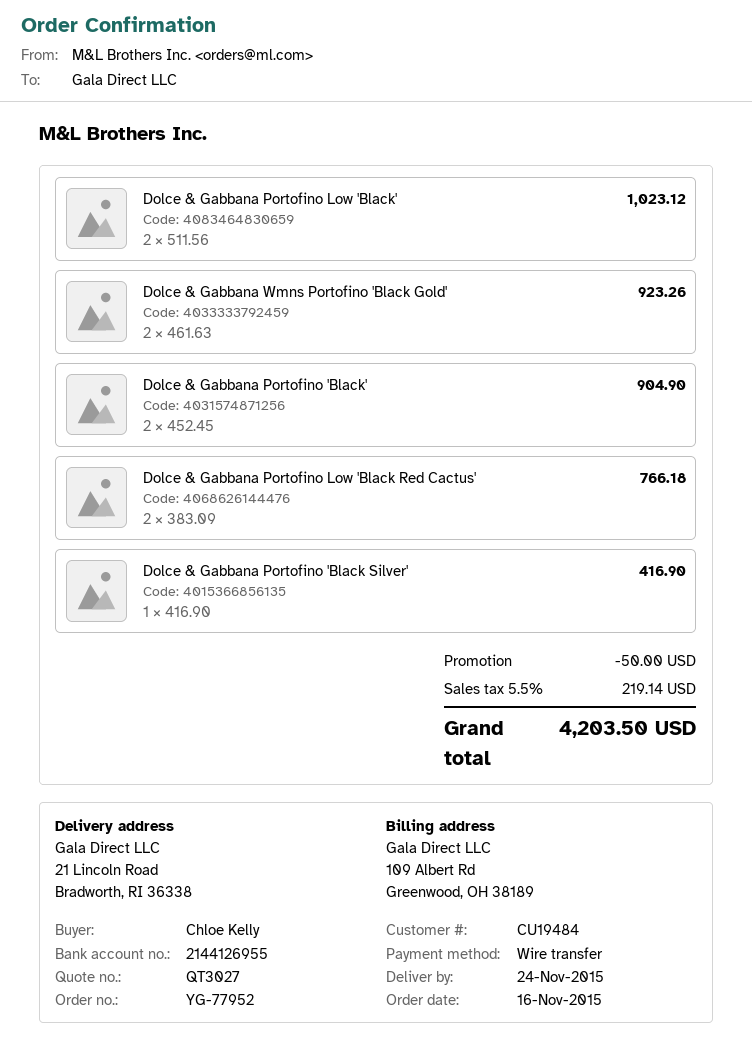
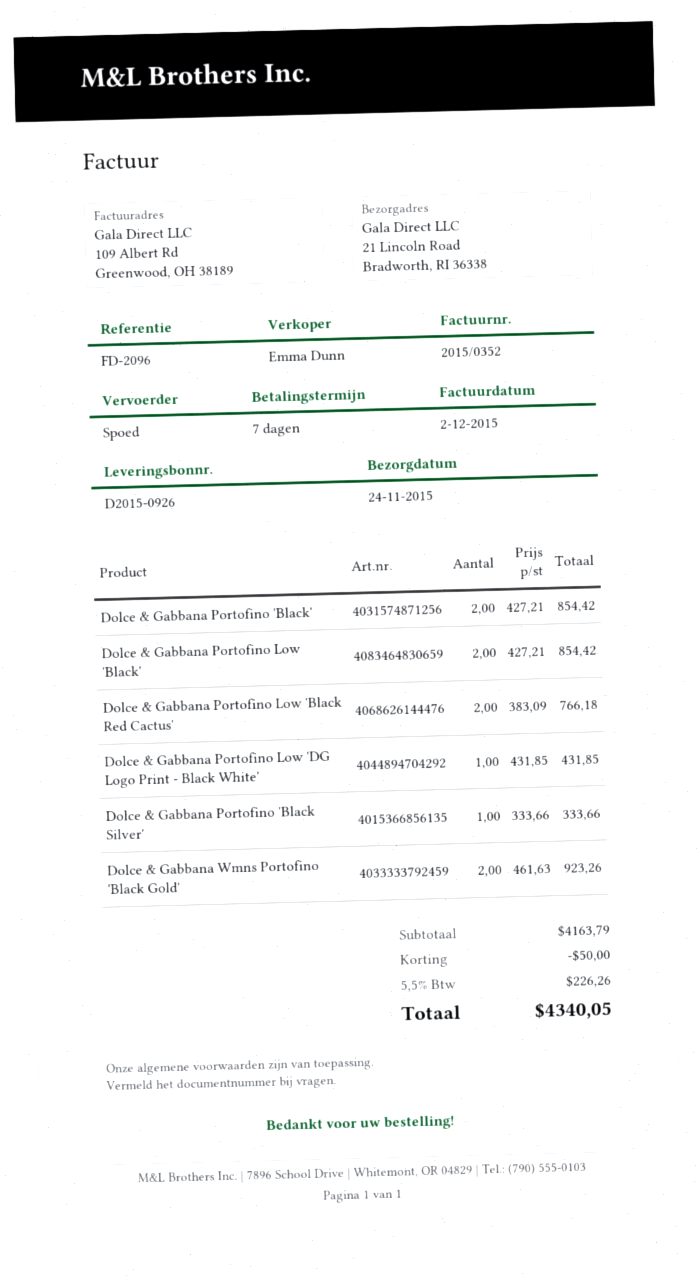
Dolce & Gabbana Portofino Low 'Black': 2 x 511.56 = 1023.12 -> 2 x 427.21 = 854.42
Dolce & Gabbana Portofino 'Black': 2 x 452.45 = 904.90 -> 2 x 427.21 = 854.42
Dolce & Gabbana Portofino 'Black Silver': 1 x 416.90 = 416.90 -> 1 x 333.66 = 333.66
Dolce & Gabbana Portofino Low 'DG Logo Print - Black White': none -> 1 x 431.85 = 431.85
tax: 5.5% = 219.14 -> 5.5% = 226.26
total: 4203.50 -> 4340.05

